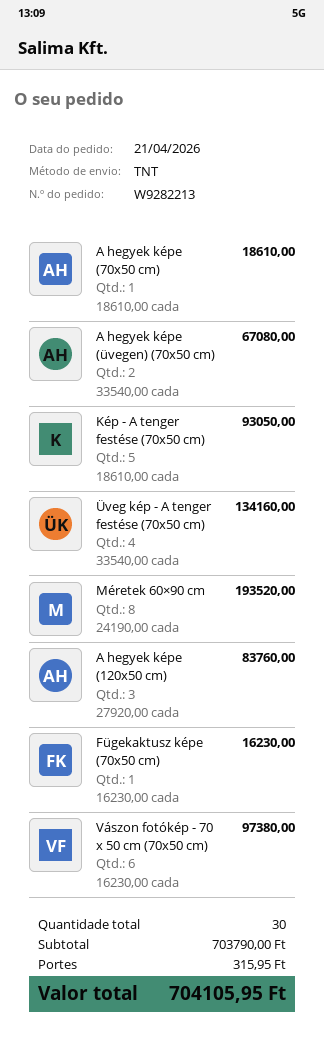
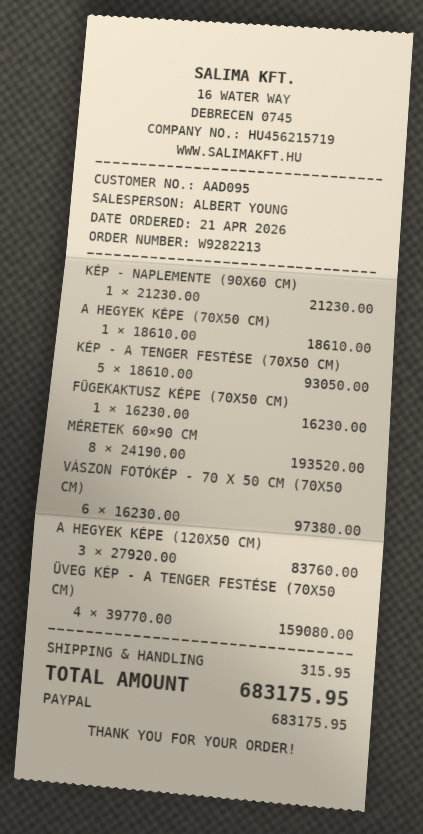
A hegyek képe (üvegen) (70x50 cm): 2 x 33540.00 = 67080.00 -> none
Üveg kép - A tenger festése (70x50 cm): 4 x 33540.00 = 134160.00 -> 4 x 39770.00 = 159080.00
KÉP - NAPLEMENTE (90X60 CM): none -> 1 x 21230.00 = 21230.00
total: 704105.95 -> 683175.95

